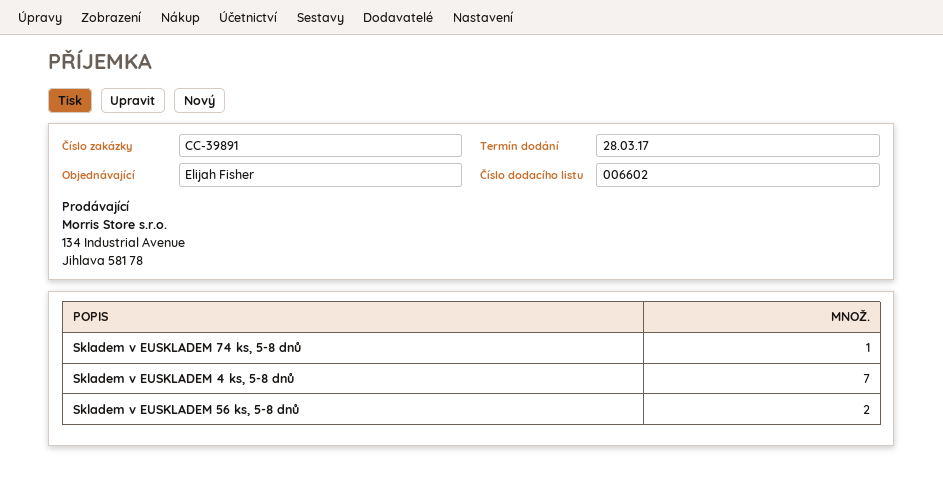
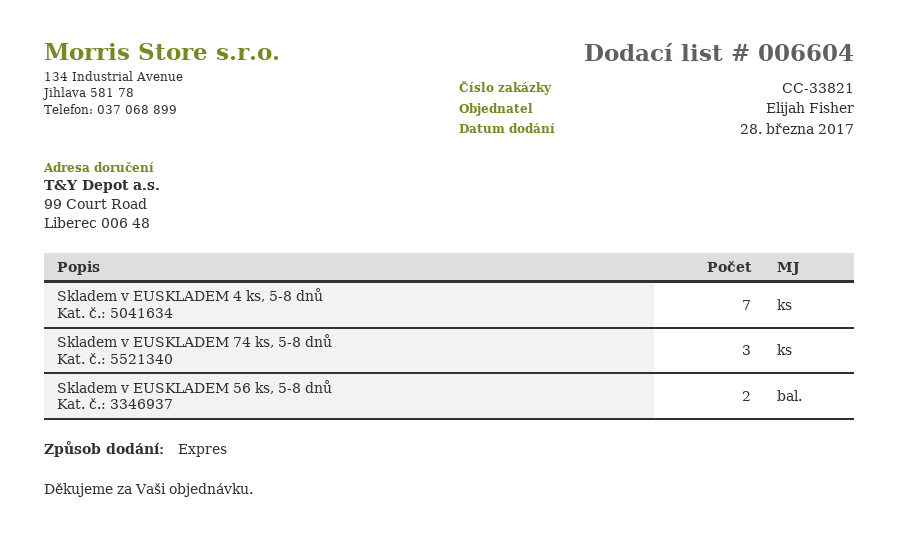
delivery note number: 006602 -> 006604
reference: CC-39891 -> CC-33821
Skladem v EUSKLADEM 74 ks, 5-8 dnů: 1 -> 3

